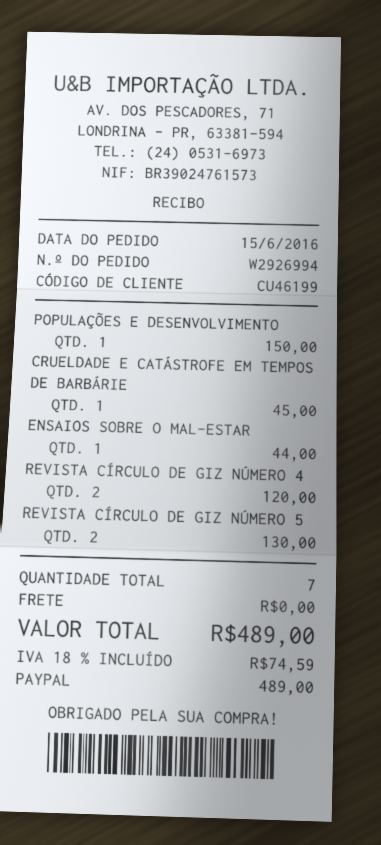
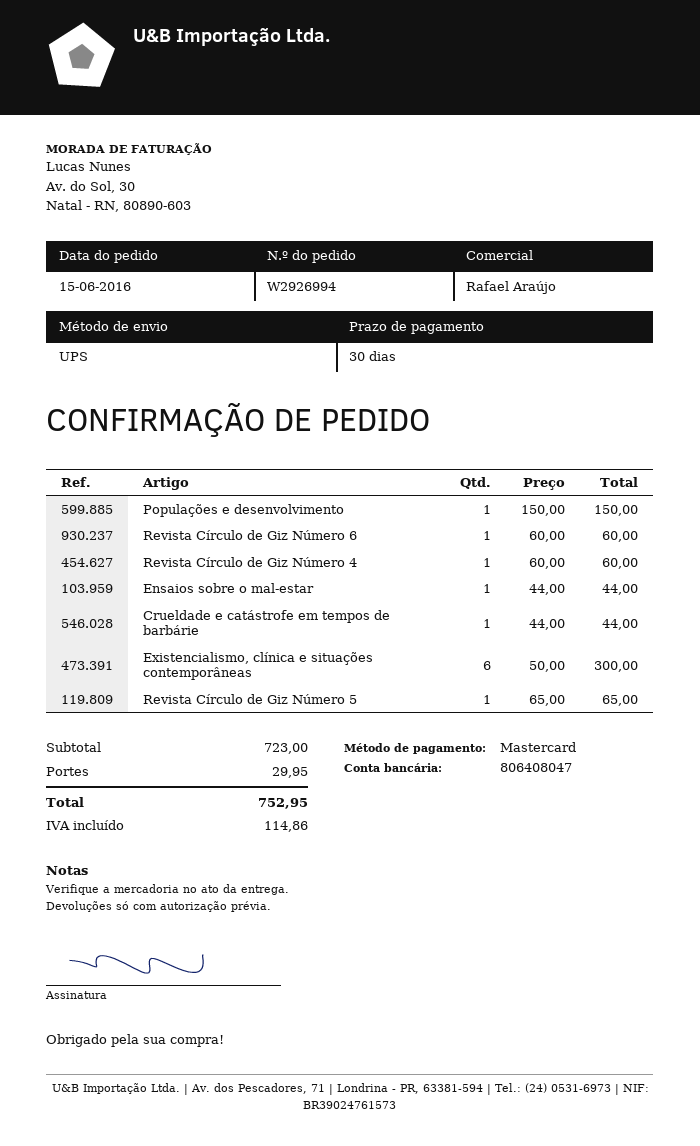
payment method: PayPal -> Mastercard
CRUELDADE E CATÁSTROFE EM TEMPOS DE BARBÁRIE: 1 for 45.00 -> 1 for 44.00
REVISTA CÍRCULO DE GIZ NÚMERO 4: 2 for 120.00 -> 1 for 60.00
REVISTA CÍRCULO DE GIZ NÚMERO 5: 2 for 130.00 -> 1 for 65.00
Revista Círculo de Giz Número 6: none -> 1 for 60.00
Existencialismo, clínica e situações contemporâneas: none -> 6 for 300.00
shipping: 0.00 -> 29.95
tax: 74.59 -> 114.86
total: 489.00 -> 752.95

